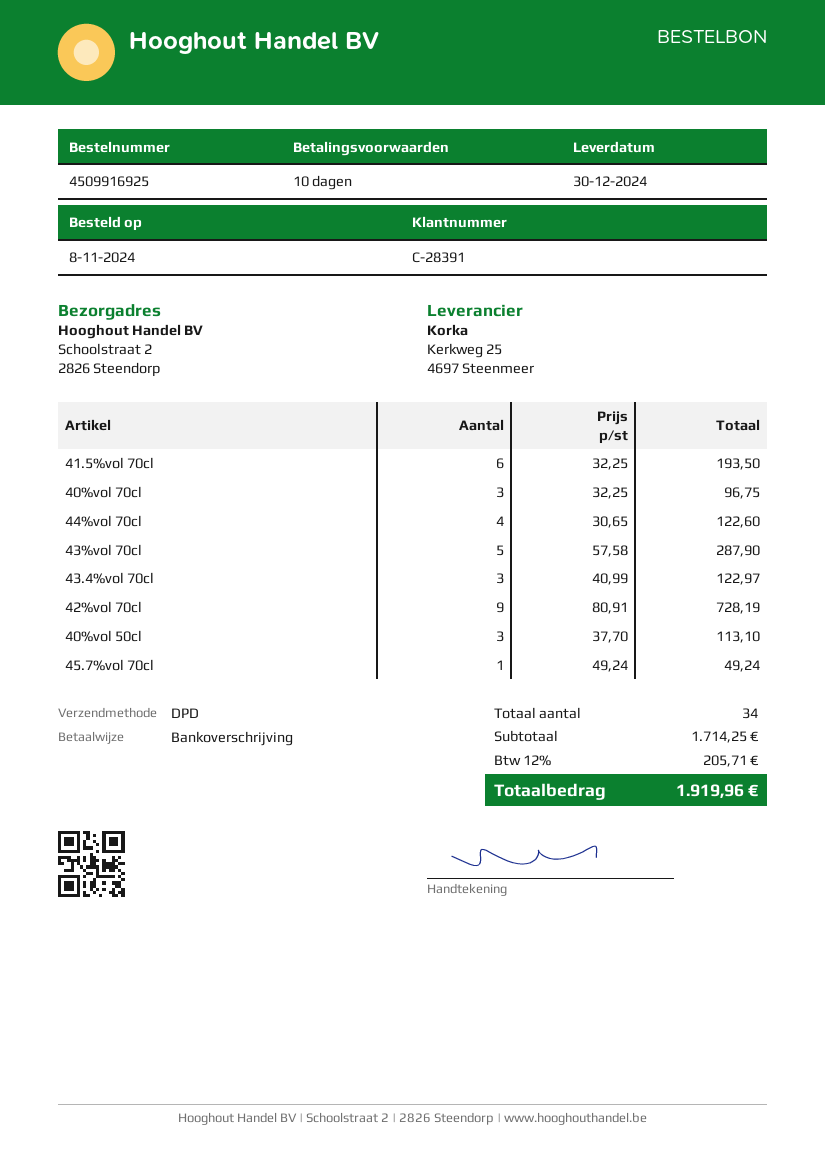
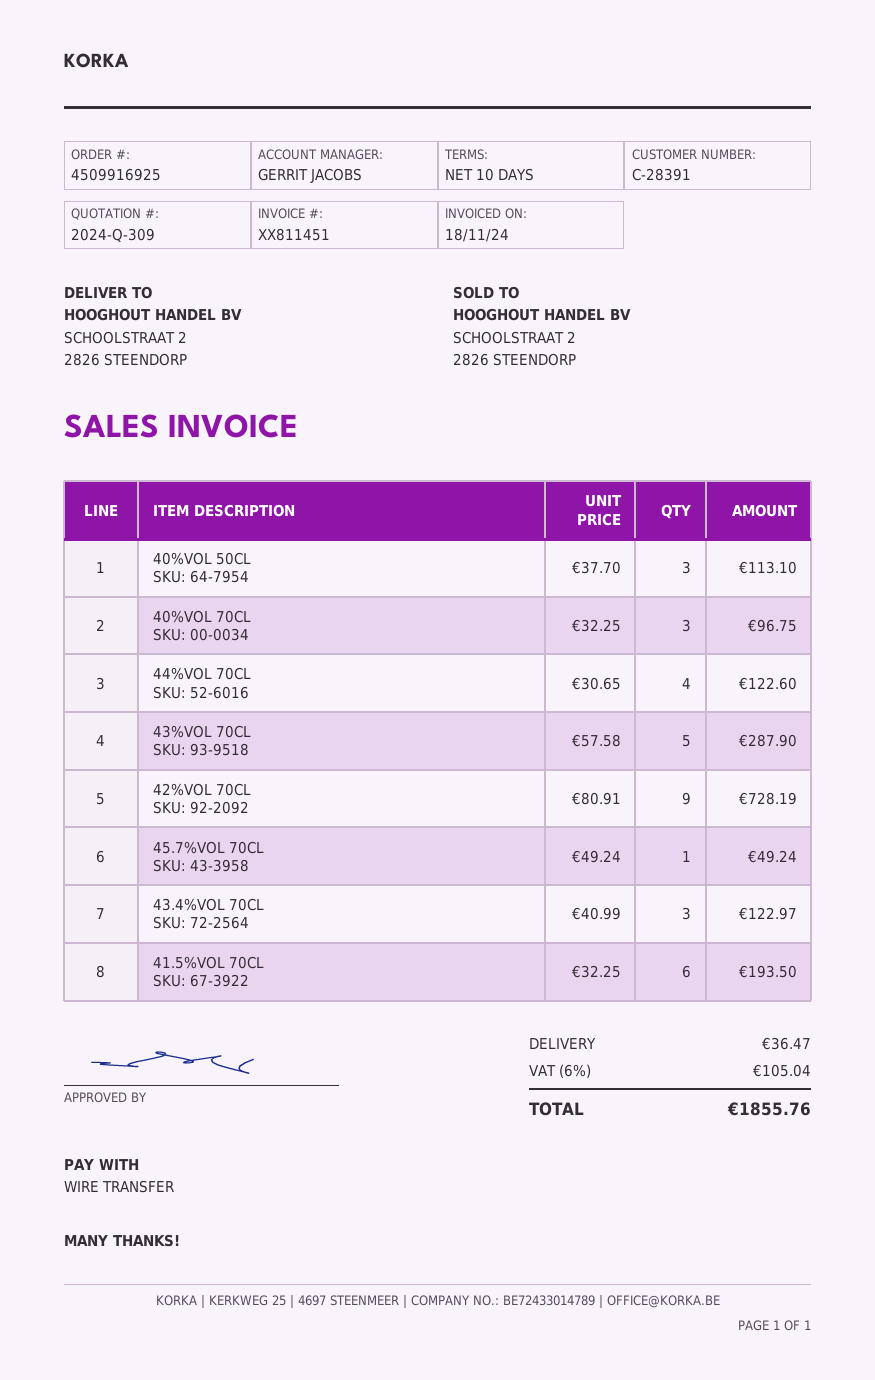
shipping: none -> 36.47
tax: 12% = 205.71 -> 6% = 105.04
total: 1919.96 -> 1855.76

